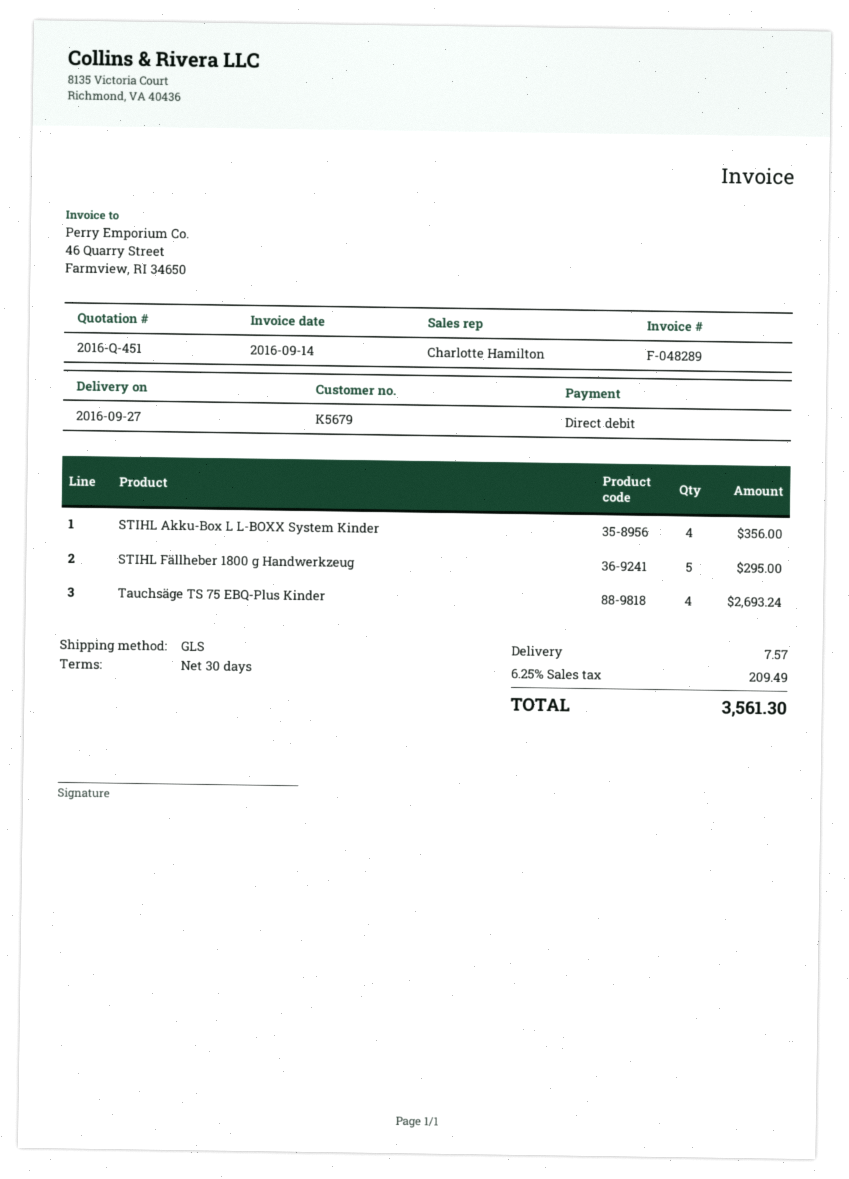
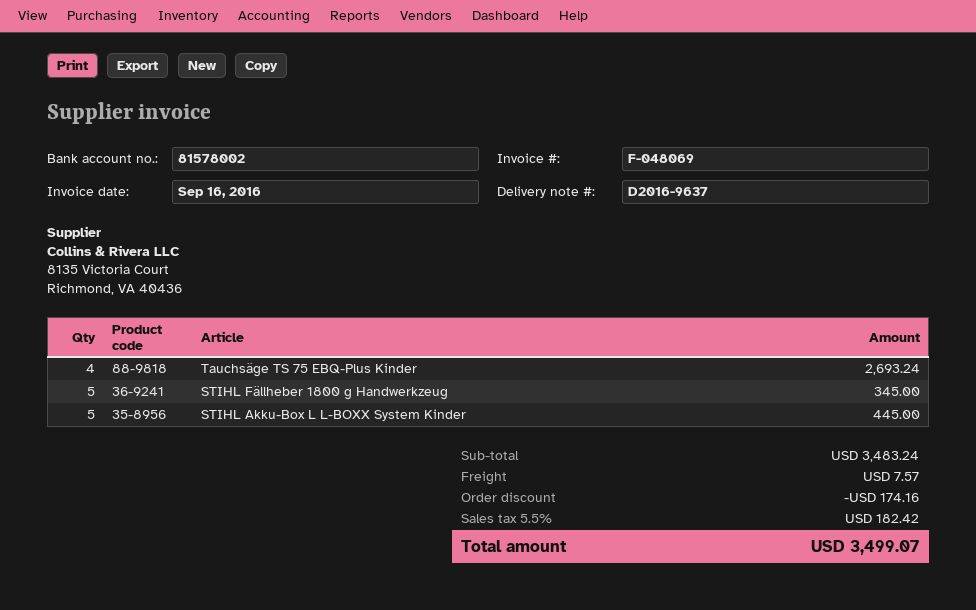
invoice number: F-048289 -> F-048069
invoice date: 2016-09-14 -> 2016-09-16
STIHL Akku-Box L L-BOXX System Kinder: 4 for 356.00 -> 5 for 445.00
STIHL Fällheber 1800 g Handwerkzeug: 5 for 295.00 -> 5 for 345.00
discount: none -> 174.16
tax: 6.25% = 209.49 -> 5.5% = 182.42
total: 3561.30 -> 3499.07

